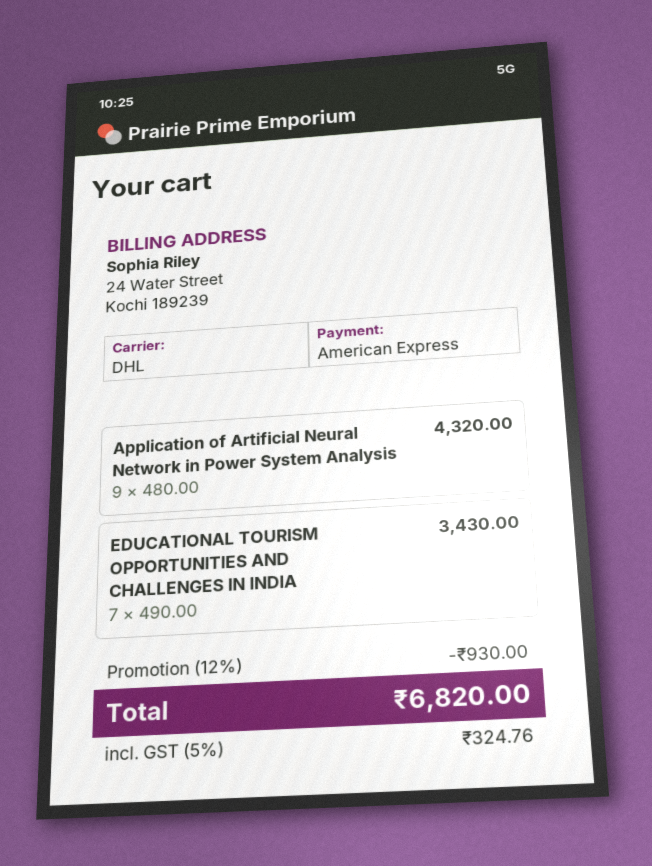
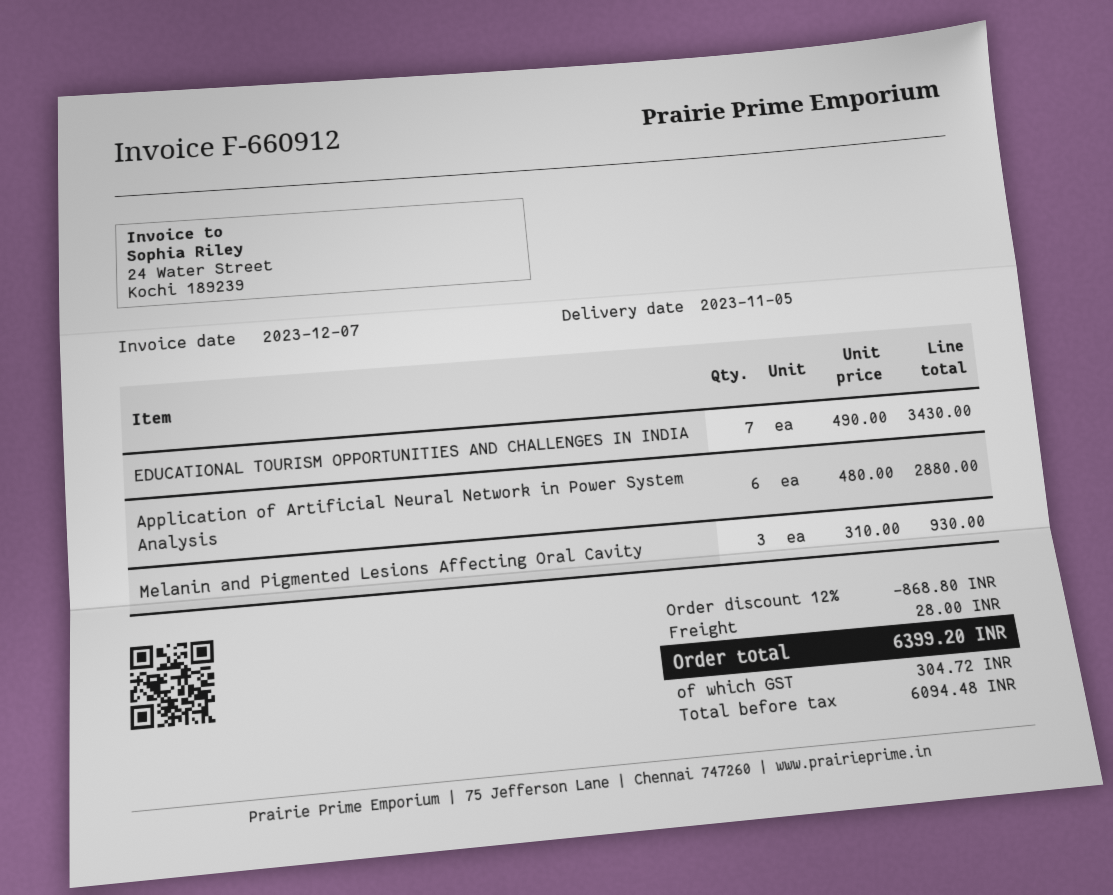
Application of Artificial Neural Network in Power System Analysis: 9 x 480.00 = 4320.00 -> 6 x 480.00 = 2880.00
Melanin and Pigmented Lesions Affecting Oral Cavity: none -> 3 x 310.00 = 930.00
discount: 12% = 930.00 -> 12% = 868.80
shipping: none -> 28.00
tax: 324.76 -> 304.72
total: 6820.00 -> 6399.20

